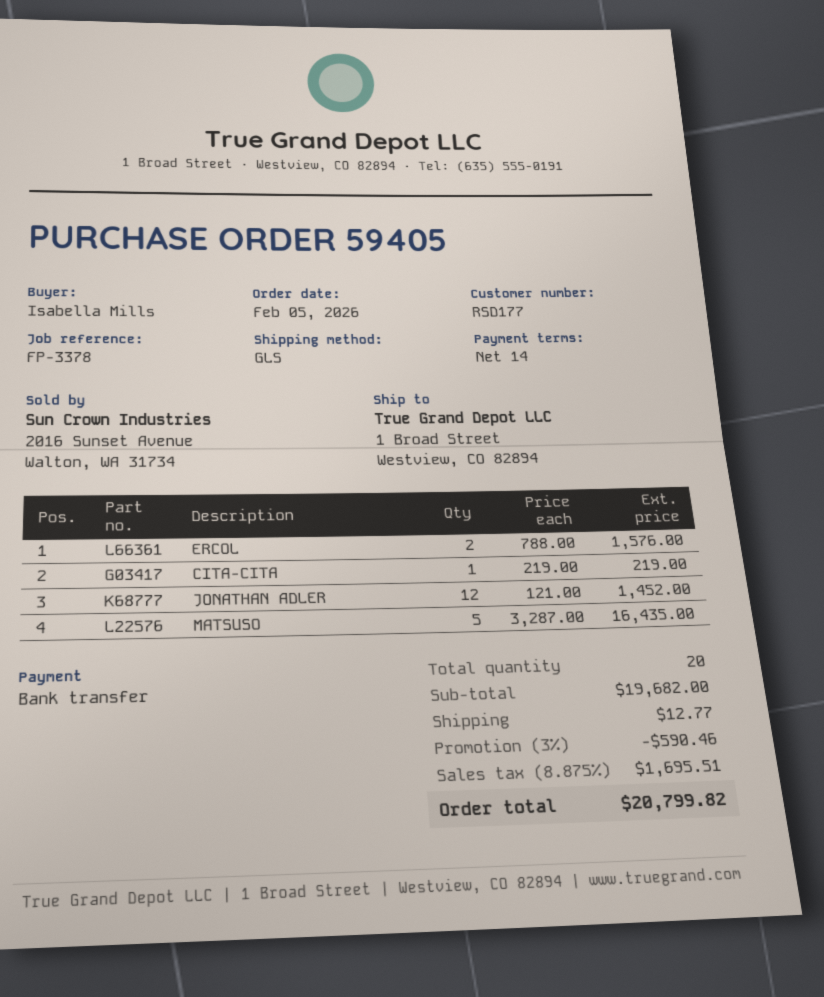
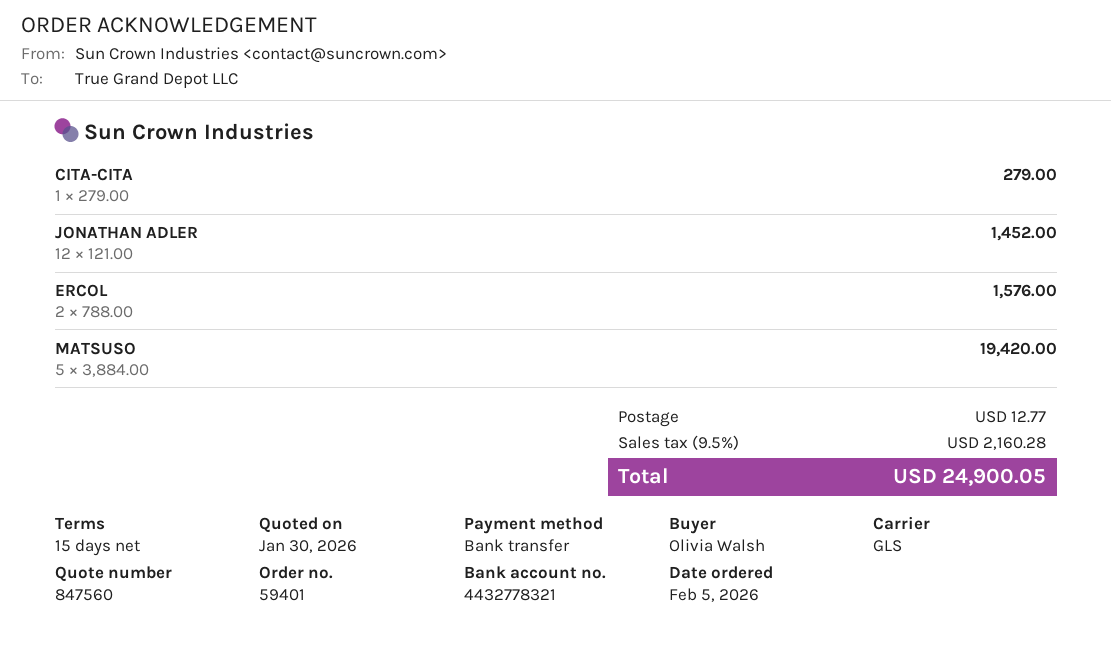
order number: 59405 -> 59401
payment terms: 14 days -> 15 days
ordered by: Isabella Mills -> Olivia Walsh
CITA-CITA: 1 x 219.00 = 219.00 -> 1 x 279.00 = 279.00
MATSUSO: 5 x 3287.00 = 16435.00 -> 5 x 3884.00 = 19420.00
discount: 3% = 590.46 -> none
tax: 8.875% = 1695.51 -> 9.5% = 2160.28
total: 20799.82 -> 24900.05

